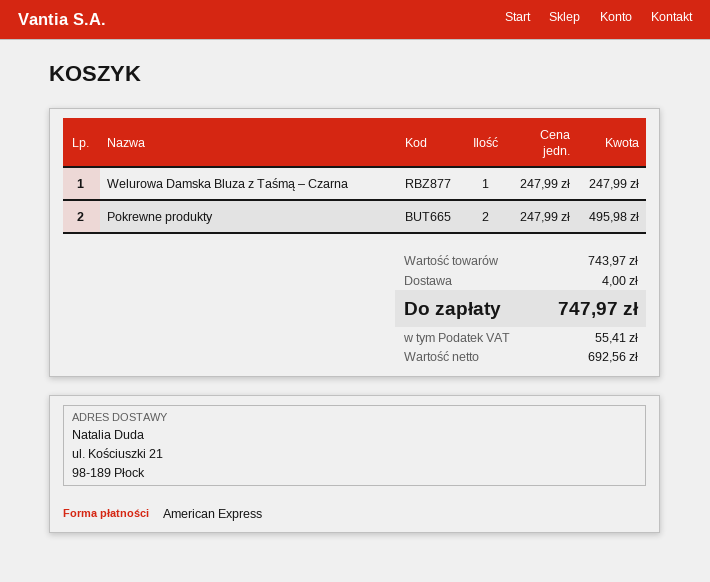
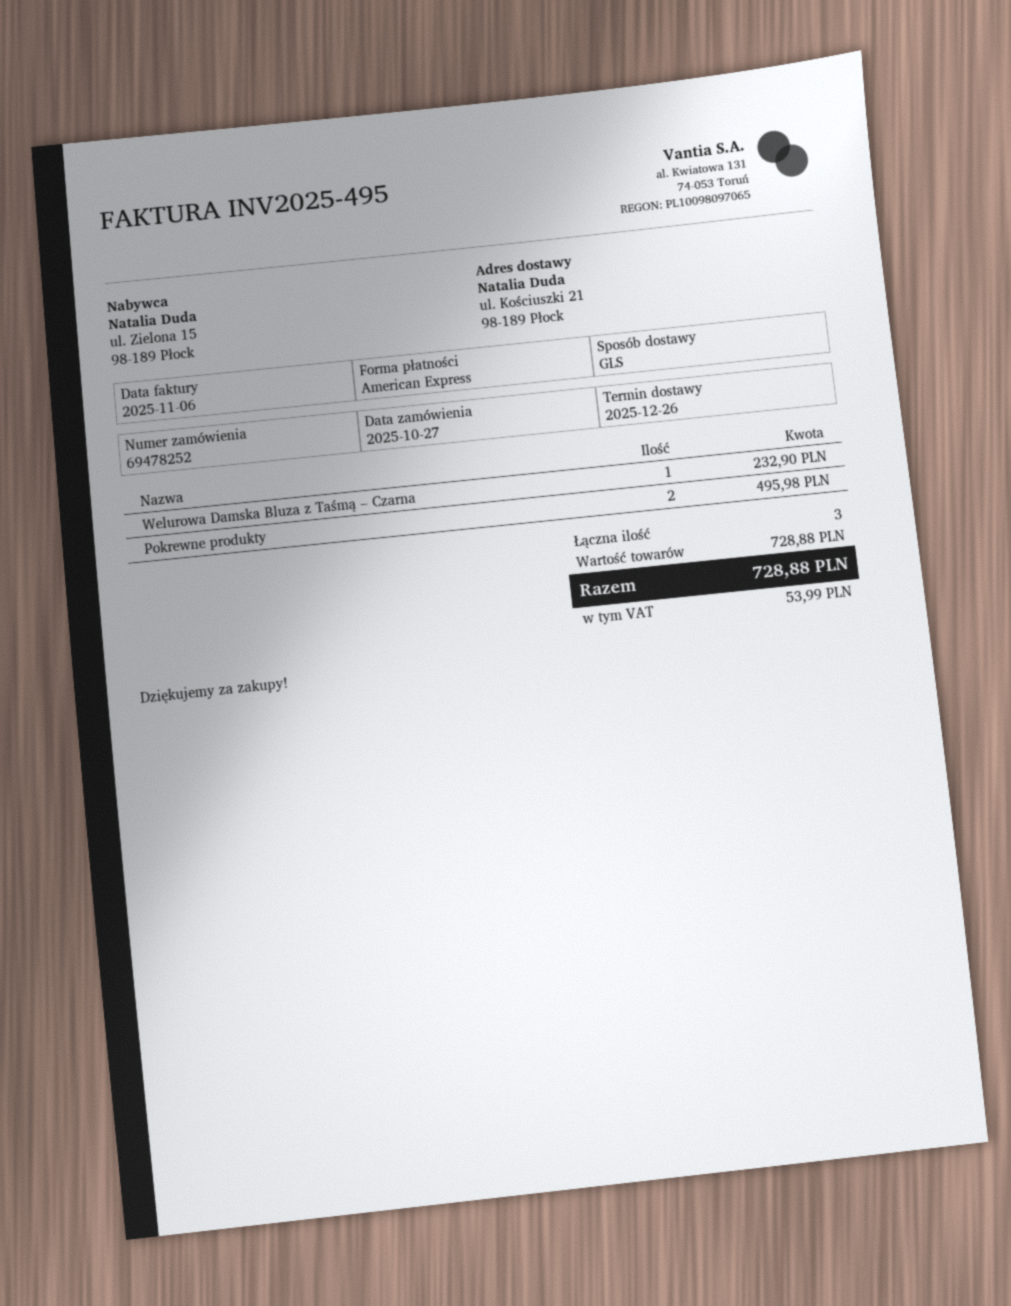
Welurowa Damska Bluza z Taśmą – Czarna: 1 for 247.99 -> 1 for 232.90
subtotal: 743.97 -> 728.88
shipping: 4.00 -> none
tax: 55.41 -> 53.99
total: 747.97 -> 728.88

